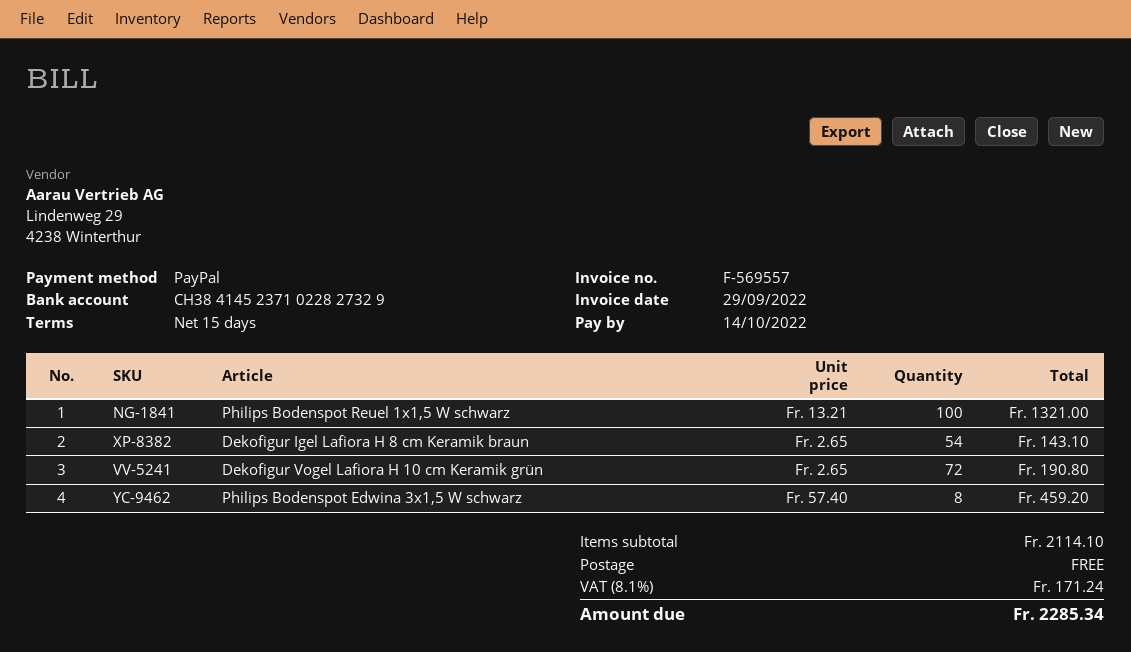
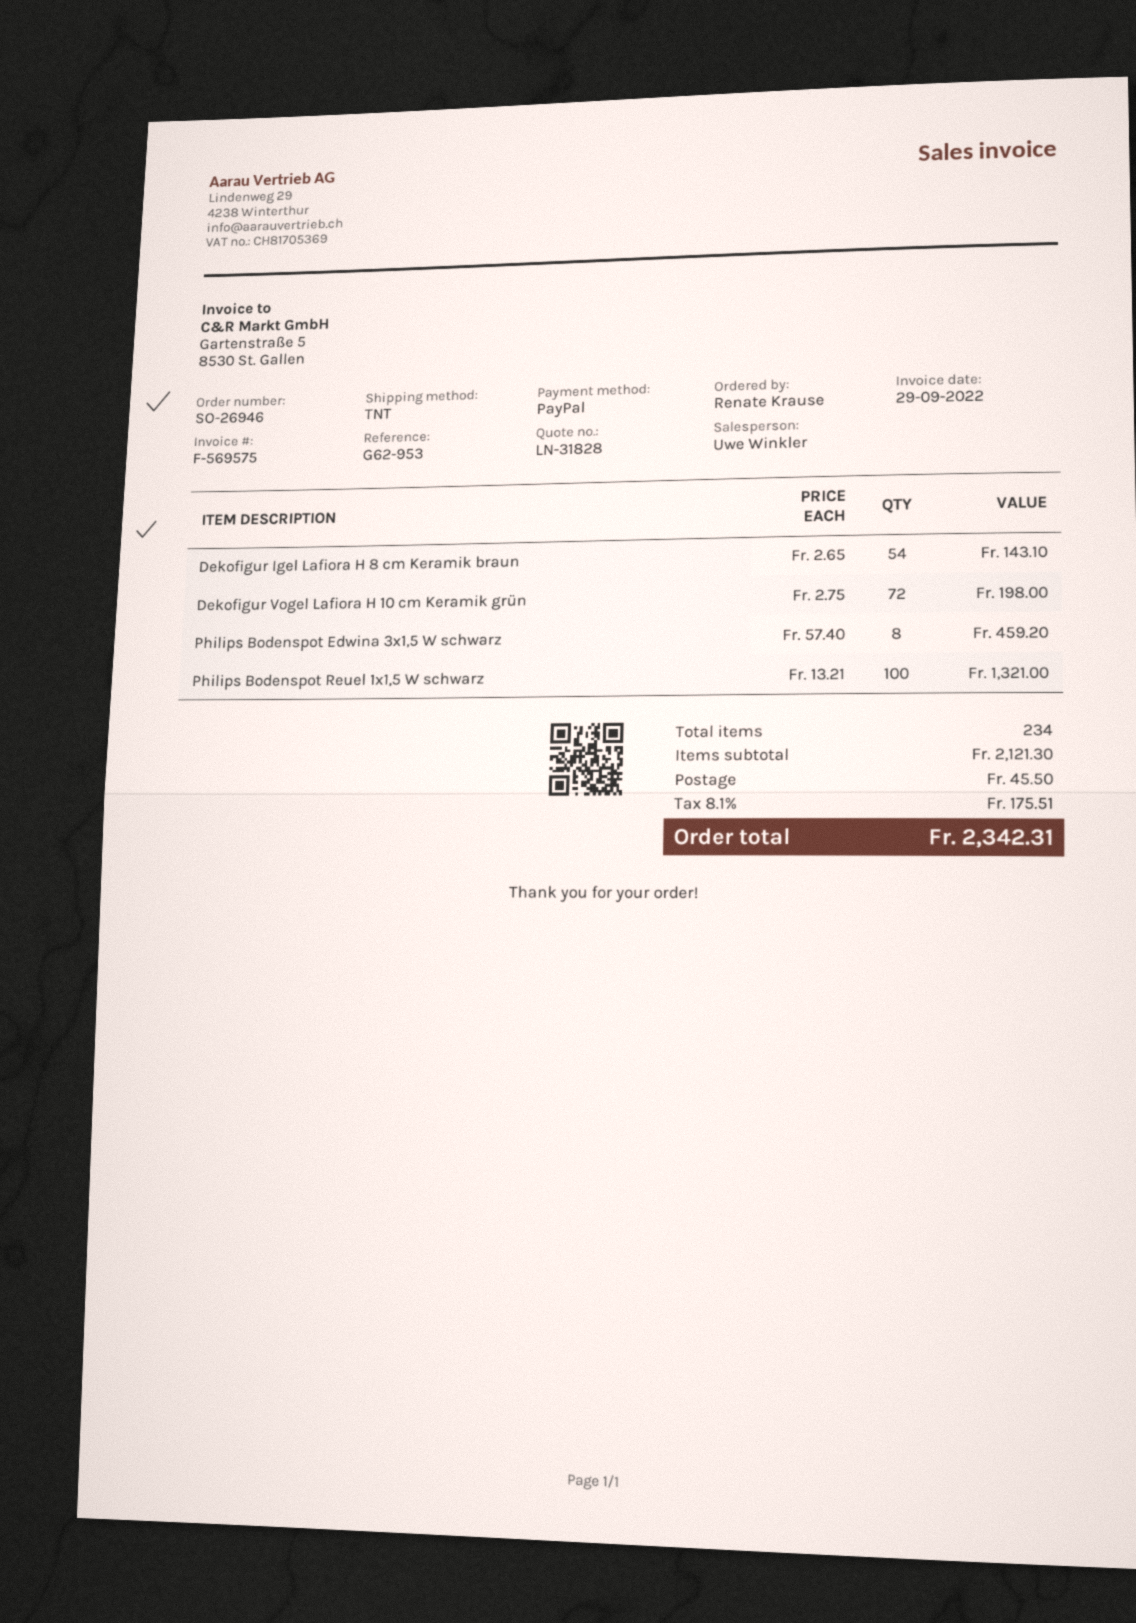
invoice number: F-569557 -> F-569575
Dekofigur Vogel Lafiora H 10 cm Keramik grün: 72 x 2.65 = 190.80 -> 72 x 2.75 = 198.00
subtotal: 2114.10 -> 2121.30
shipping: 0.00 -> 45.50
tax: 8.1% = 171.24 -> 8.1% = 175.51
total: 2285.34 -> 2342.31

